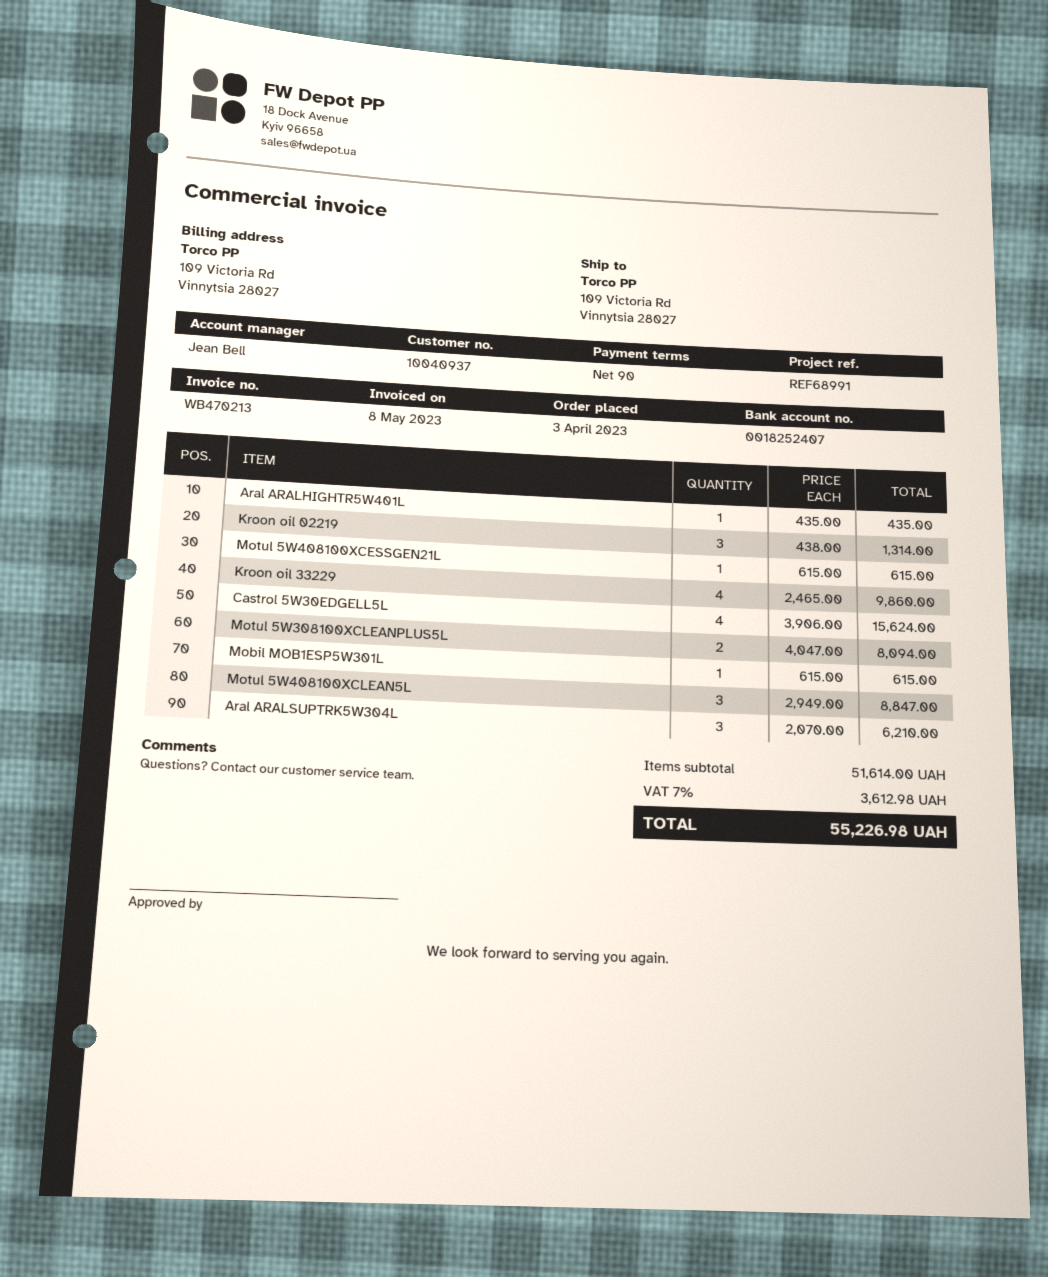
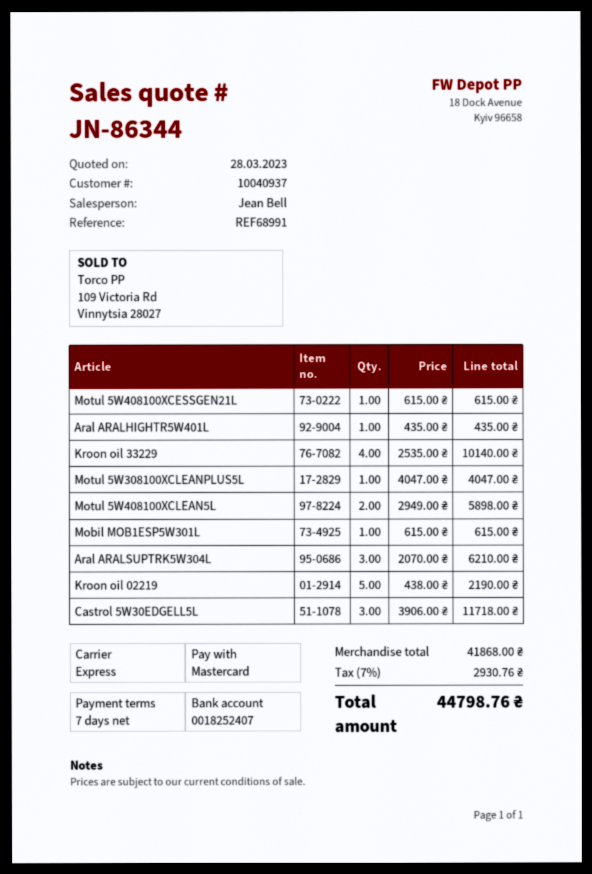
payment terms: 90 days -> 7 days
Kroon oil 02219: 3 x 438.00 = 1314.00 -> 5 x 438.00 = 2190.00
Kroon oil 33229: 4 x 2465.00 = 9860.00 -> 4 x 2535.00 = 10140.00
Castrol 5W30EDGELL5L: 4 x 3906.00 = 15624.00 -> 3 x 3906.00 = 11718.00
Motul 5W308100XCLEANPLUS5L: 2 x 4047.00 = 8094.00 -> 1 x 4047.00 = 4047.00
Motul 5W408100XCLEAN5L: 3 x 2949.00 = 8847.00 -> 2 x 2949.00 = 5898.00
subtotal: 51614.00 -> 41868.00
tax: 7% = 3612.98 -> 7% = 2930.76
total: 55226.98 -> 44798.76

